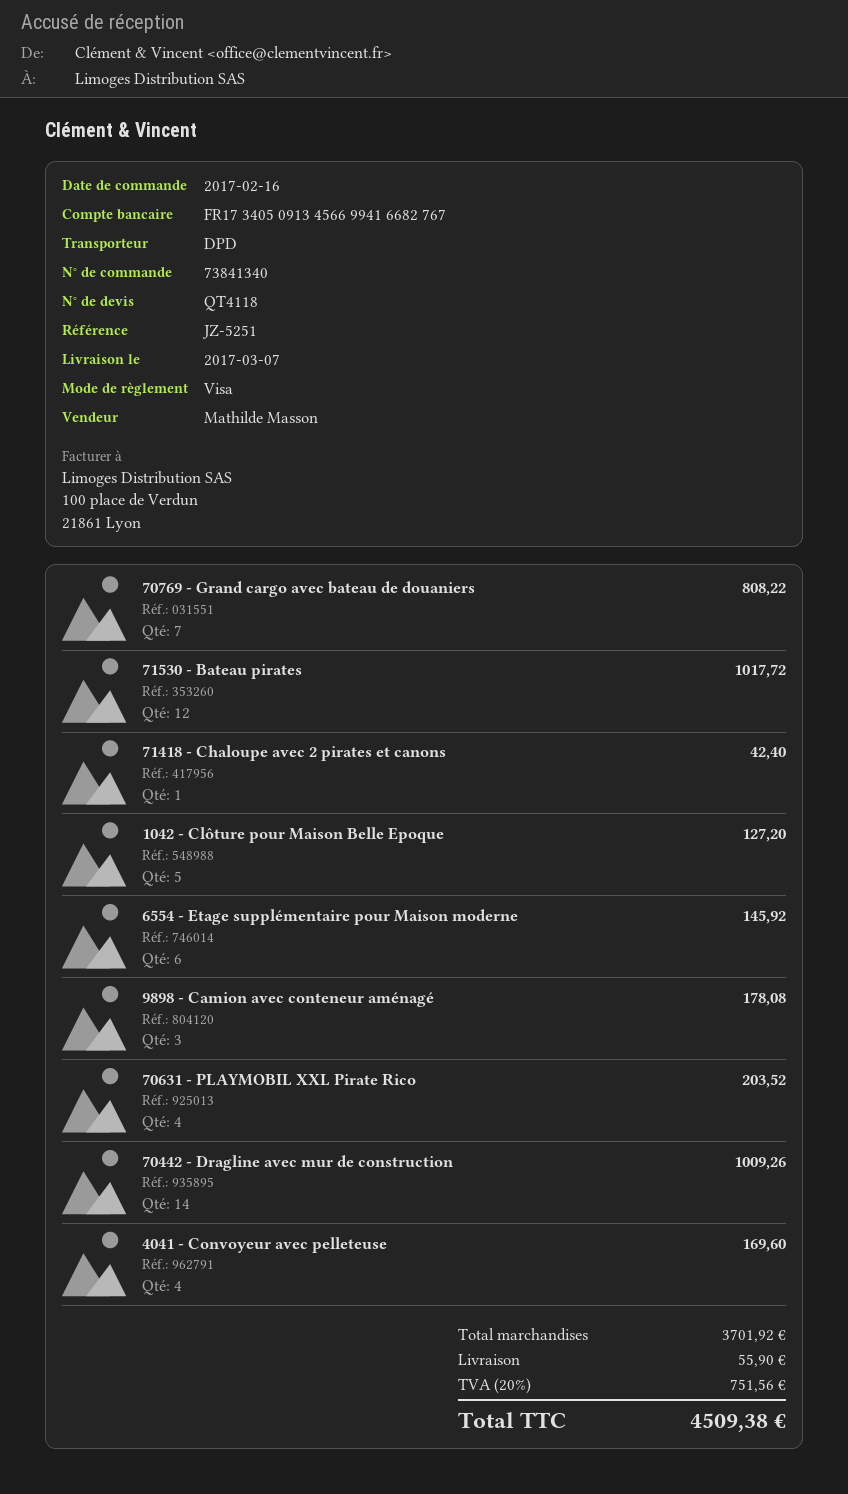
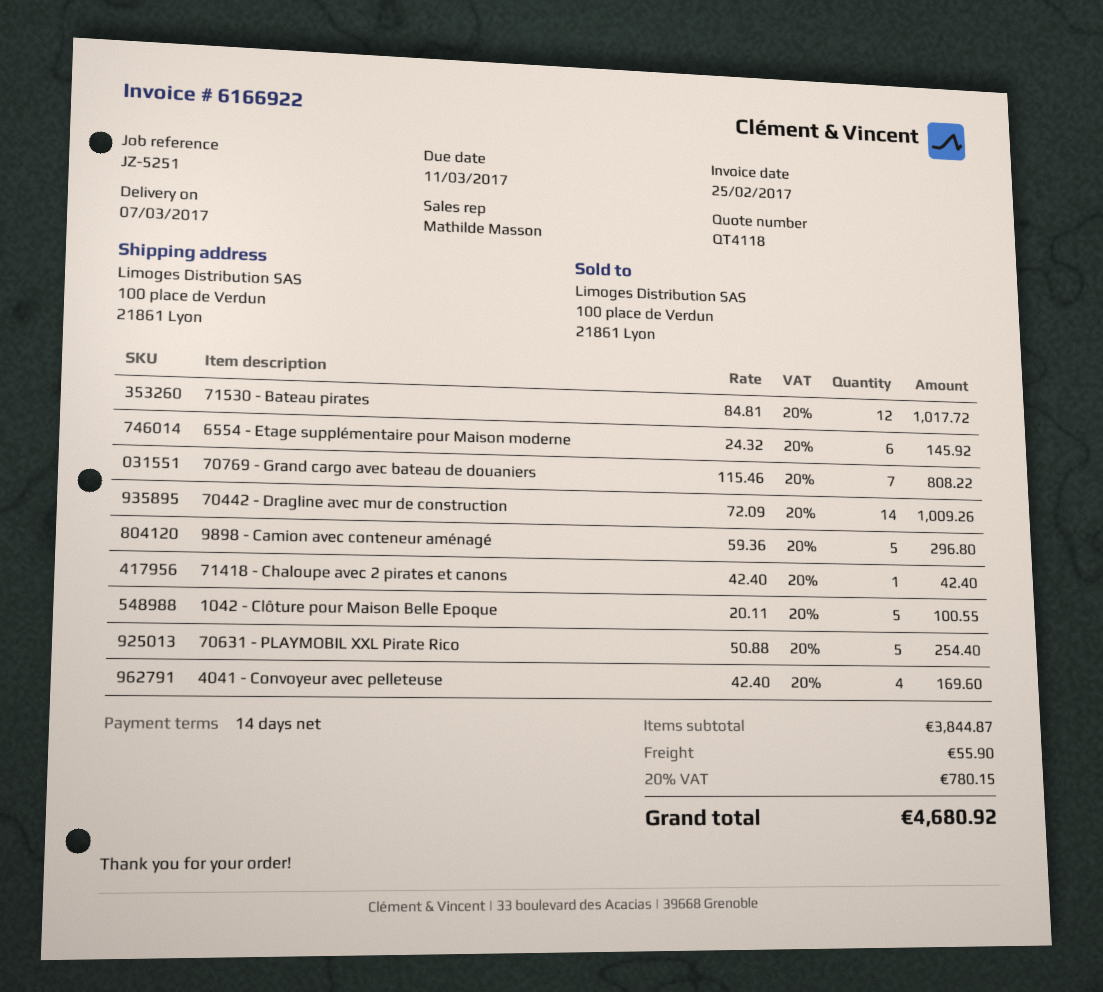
1042 - Clôture pour Maison Belle Epoque: 5 for 127.20 -> 5 for 100.55
9898 - Camion avec conteneur aménagé: 3 for 178.08 -> 5 for 296.80
70631 - PLAYMOBIL XXL Pirate Rico: 4 for 203.52 -> 5 for 254.40
subtotal: 3701.92 -> 3844.87
tax: 20% = 751.56 -> 20% = 780.15
total: 4509.38 -> 4680.92

